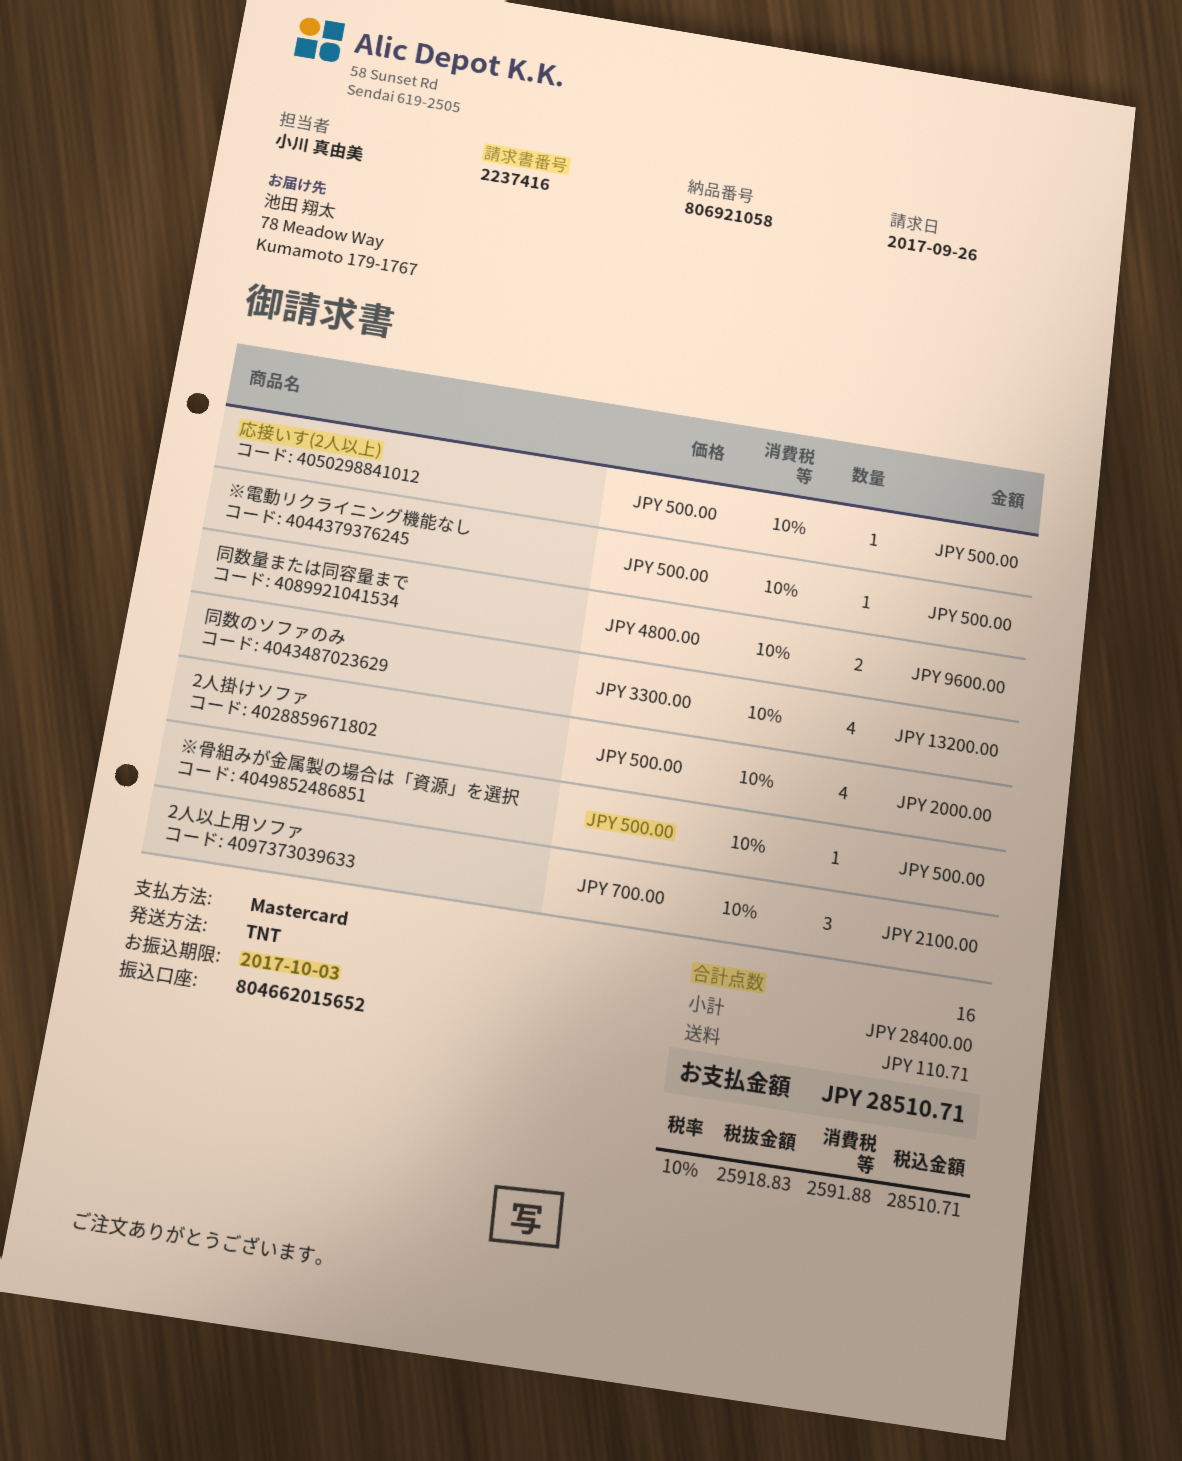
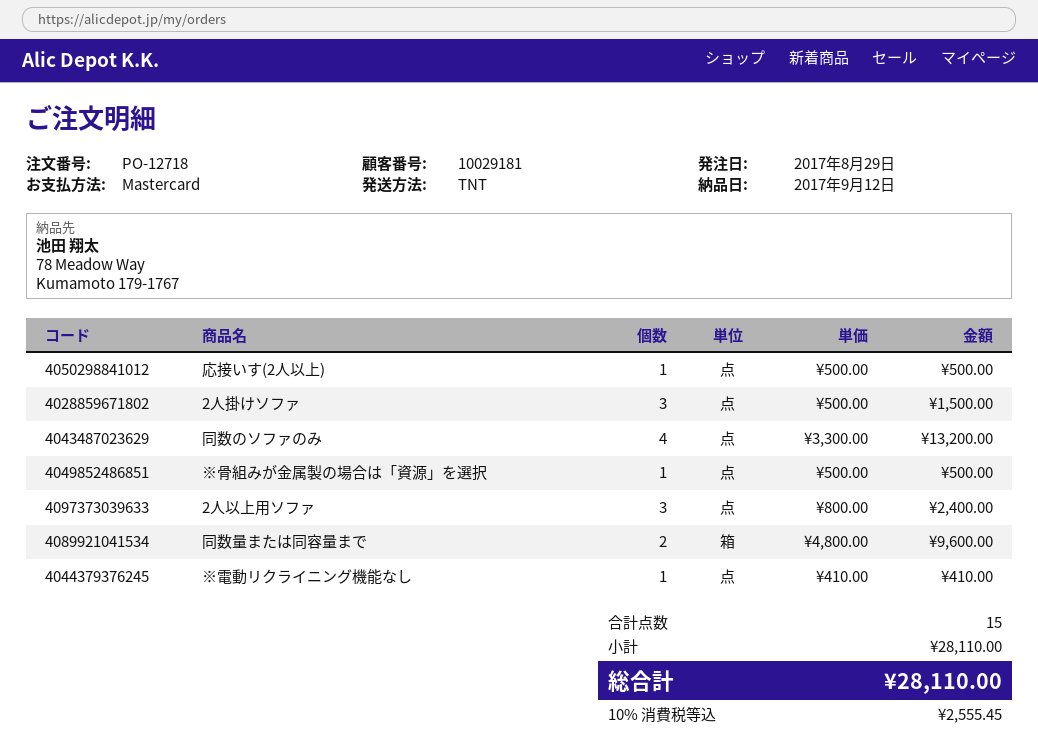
※電動リクライニング機能なし: 1 x 500.00 = 500.00 -> 1 x 410.00 = 410.00
2人掛けソファ: 4 x 500.00 = 2000.00 -> 3 x 500.00 = 1500.00
2人以上用ソファ: 3 x 700.00 = 2100.00 -> 3 x 800.00 = 2400.00
total quantity: 16 -> 15
subtotal: 28400.00 -> 28110.00
shipping: 110.71 -> none
tax: 10% = 2591.88 -> 10% = 2555.45
total: 28510.71 -> 28110.00

